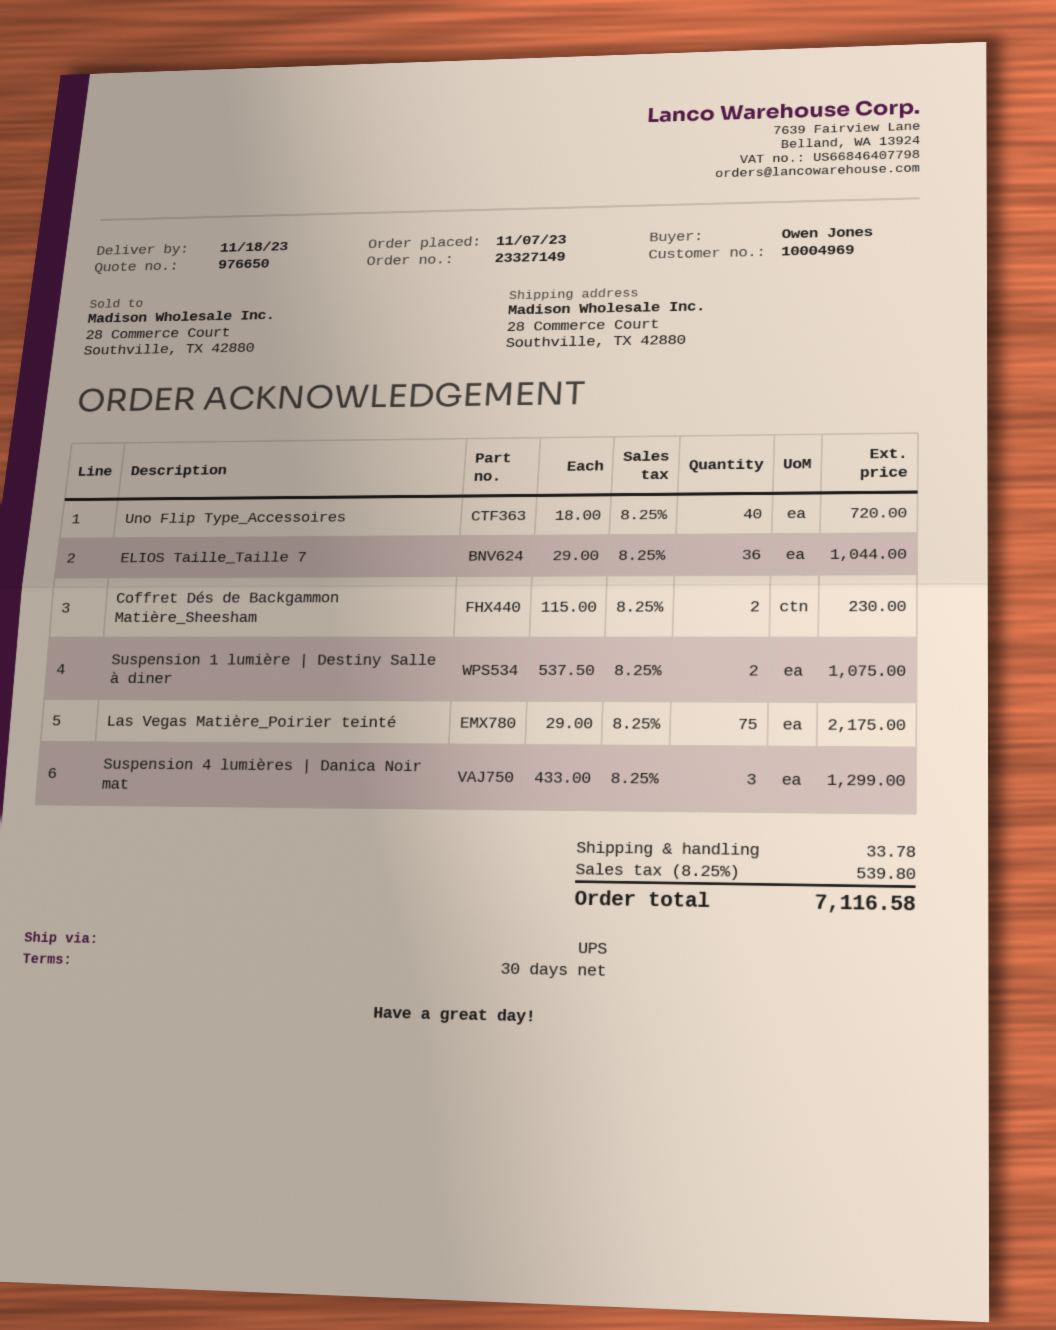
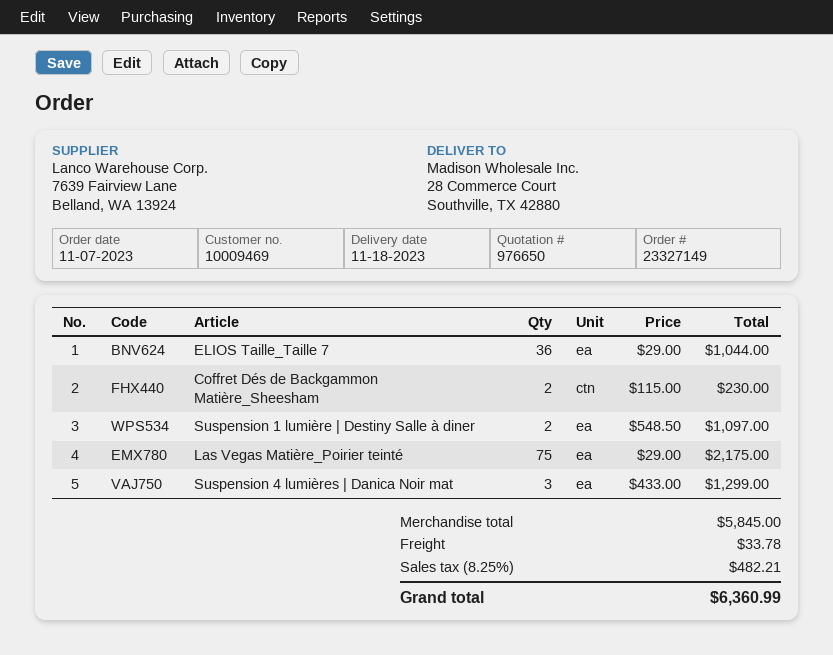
customer number: 10004969 -> 10009469
Uno Flip Type_Accessoires: 40 x 18.00 = 720.00 -> none
Suspension 1 lumière | Destiny Salle à diner: 2 x 537.50 = 1075.00 -> 2 x 548.50 = 1097.00
tax: 8.25% = 539.80 -> 8.25% = 482.21
total: 7116.58 -> 6360.99

